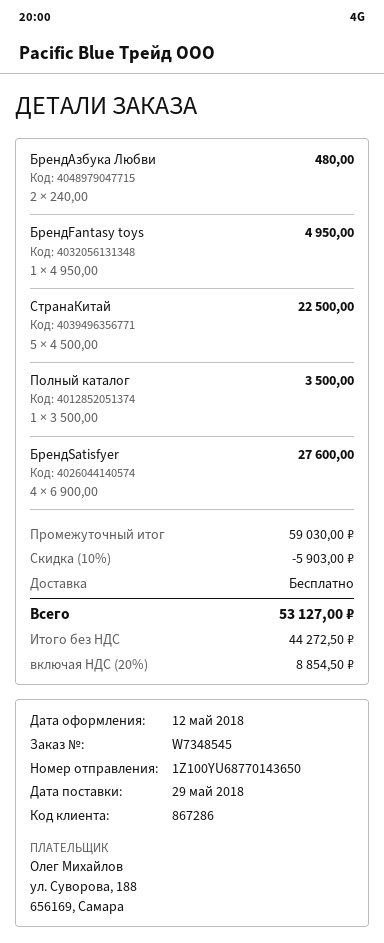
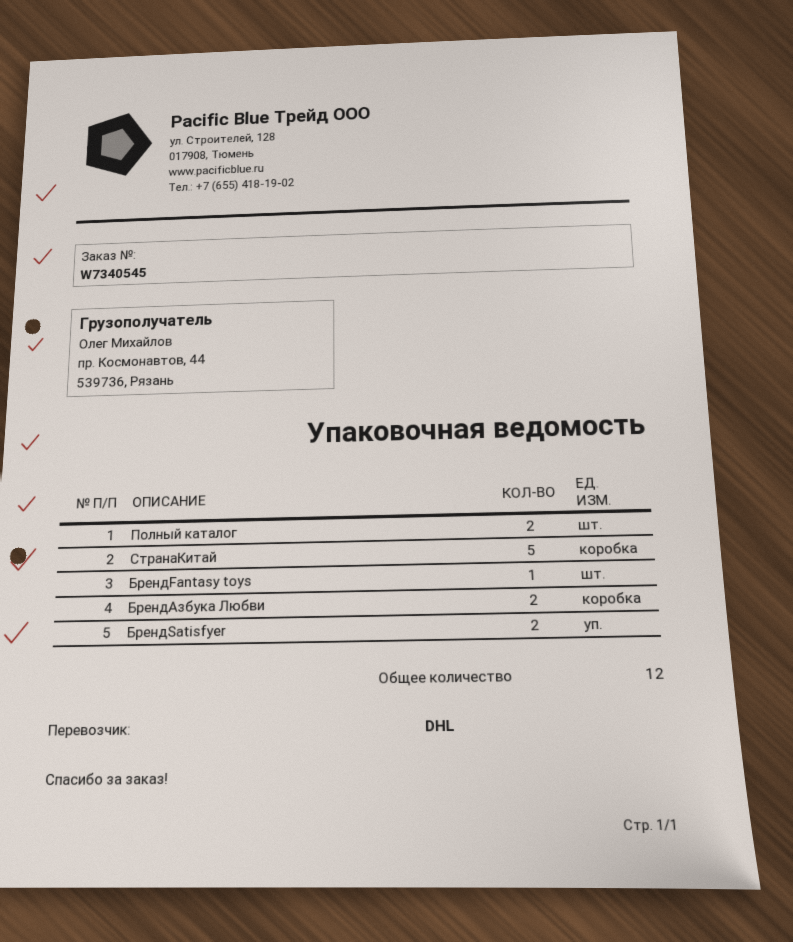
order number: W7348545 -> W7340545
Полный каталог: 1 -> 2
БрендSatisfyer: 4 -> 2

